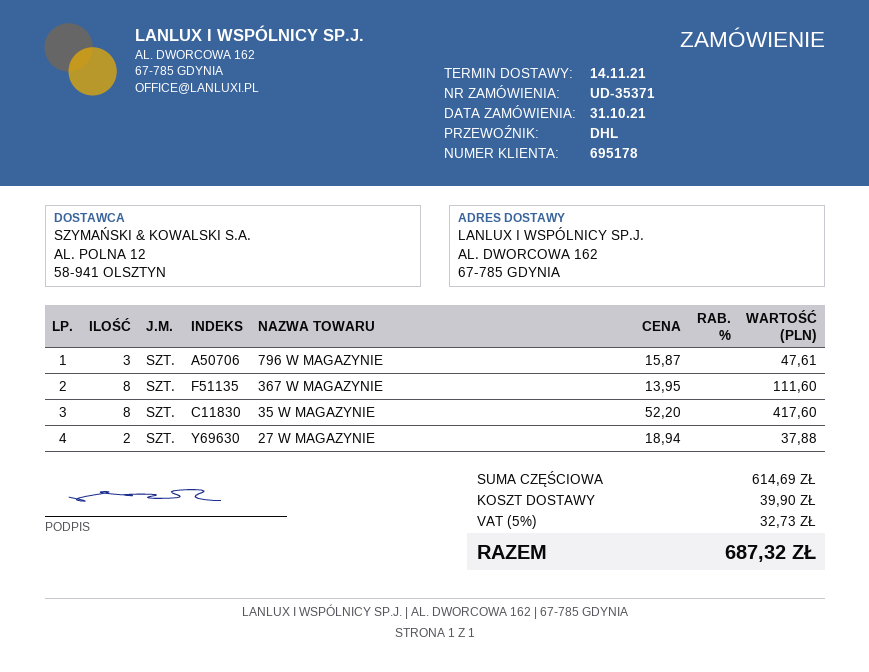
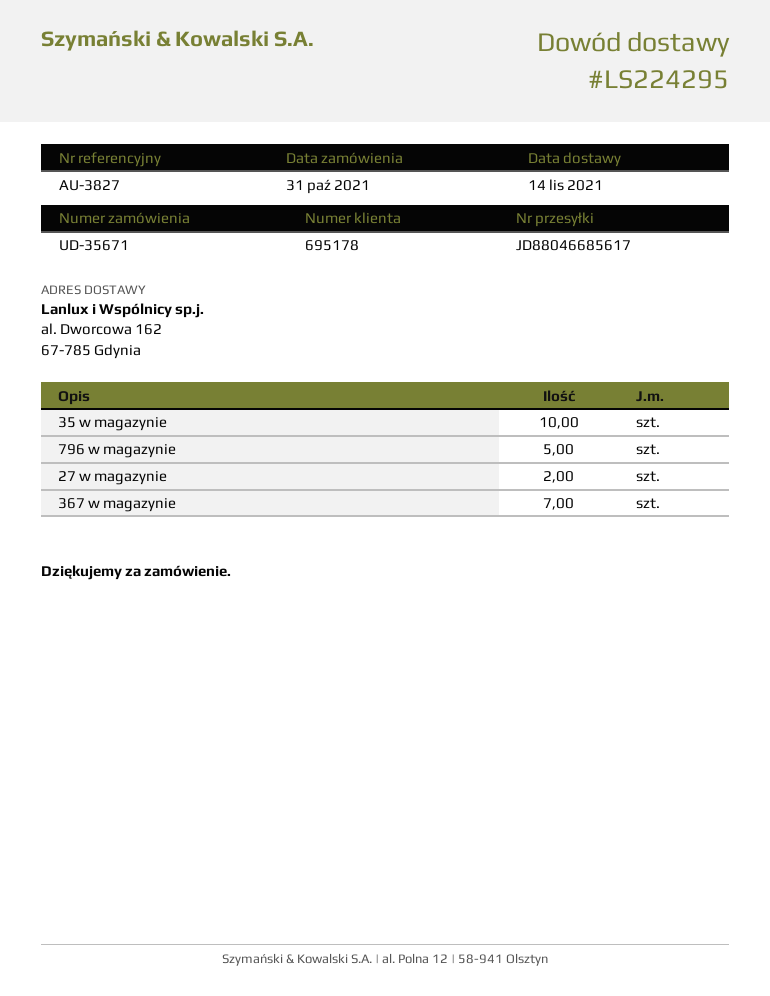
order number: UD-35371 -> UD-35671
796 W MAGAZYNIE: 3 -> 5
367 W MAGAZYNIE: 8 -> 7
35 W MAGAZYNIE: 8 -> 10

